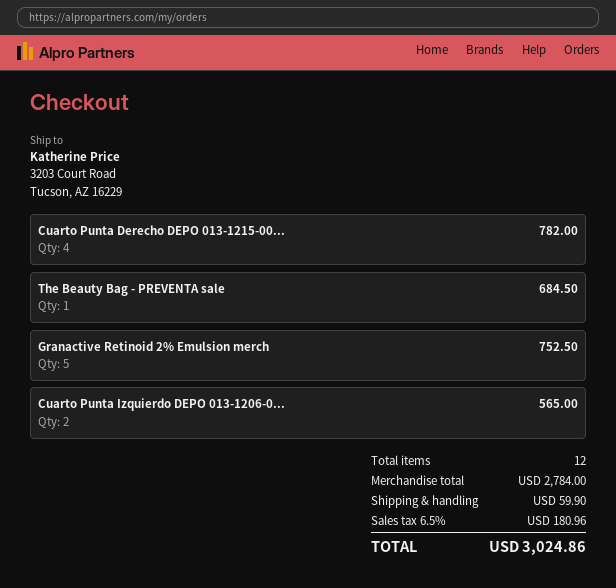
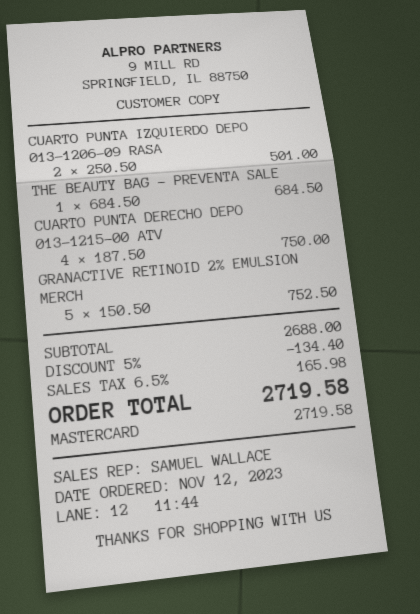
Cuarto Punta Derecho DEPO 013-1215-00...: 4 for 782.00 -> 4 for 750.00
Cuarto Punta Izquierdo DEPO 013-1206-0...: 2 for 565.00 -> 2 for 501.00
subtotal: 2784.00 -> 2688.00
discount: none -> 5% = 134.40
shipping: 59.90 -> none
tax: 6.5% = 180.96 -> 6.5% = 165.98
total: 3024.86 -> 2719.58

